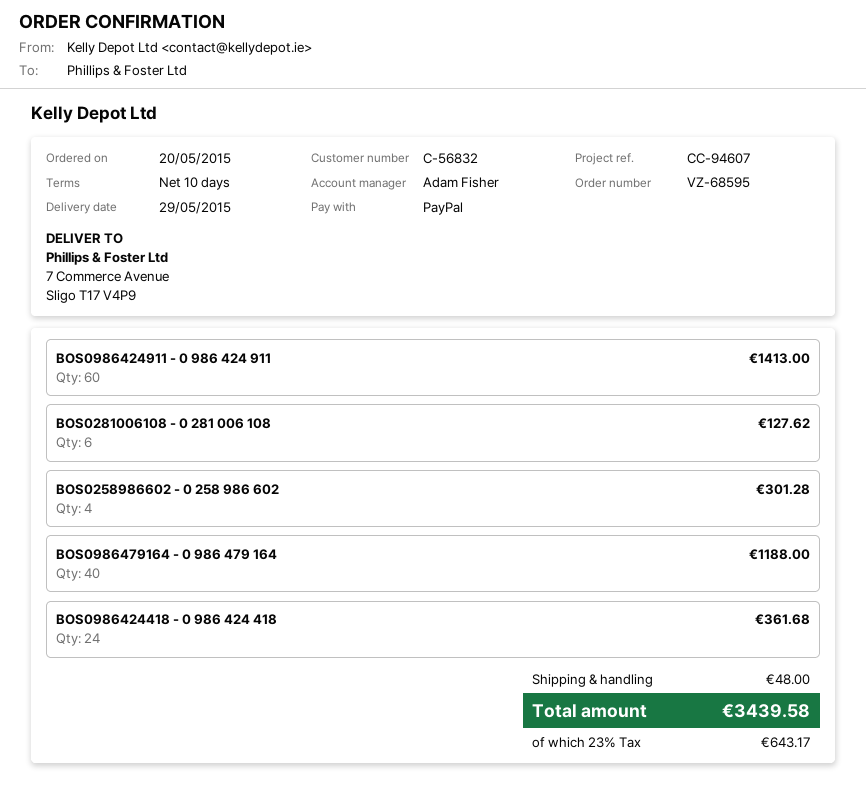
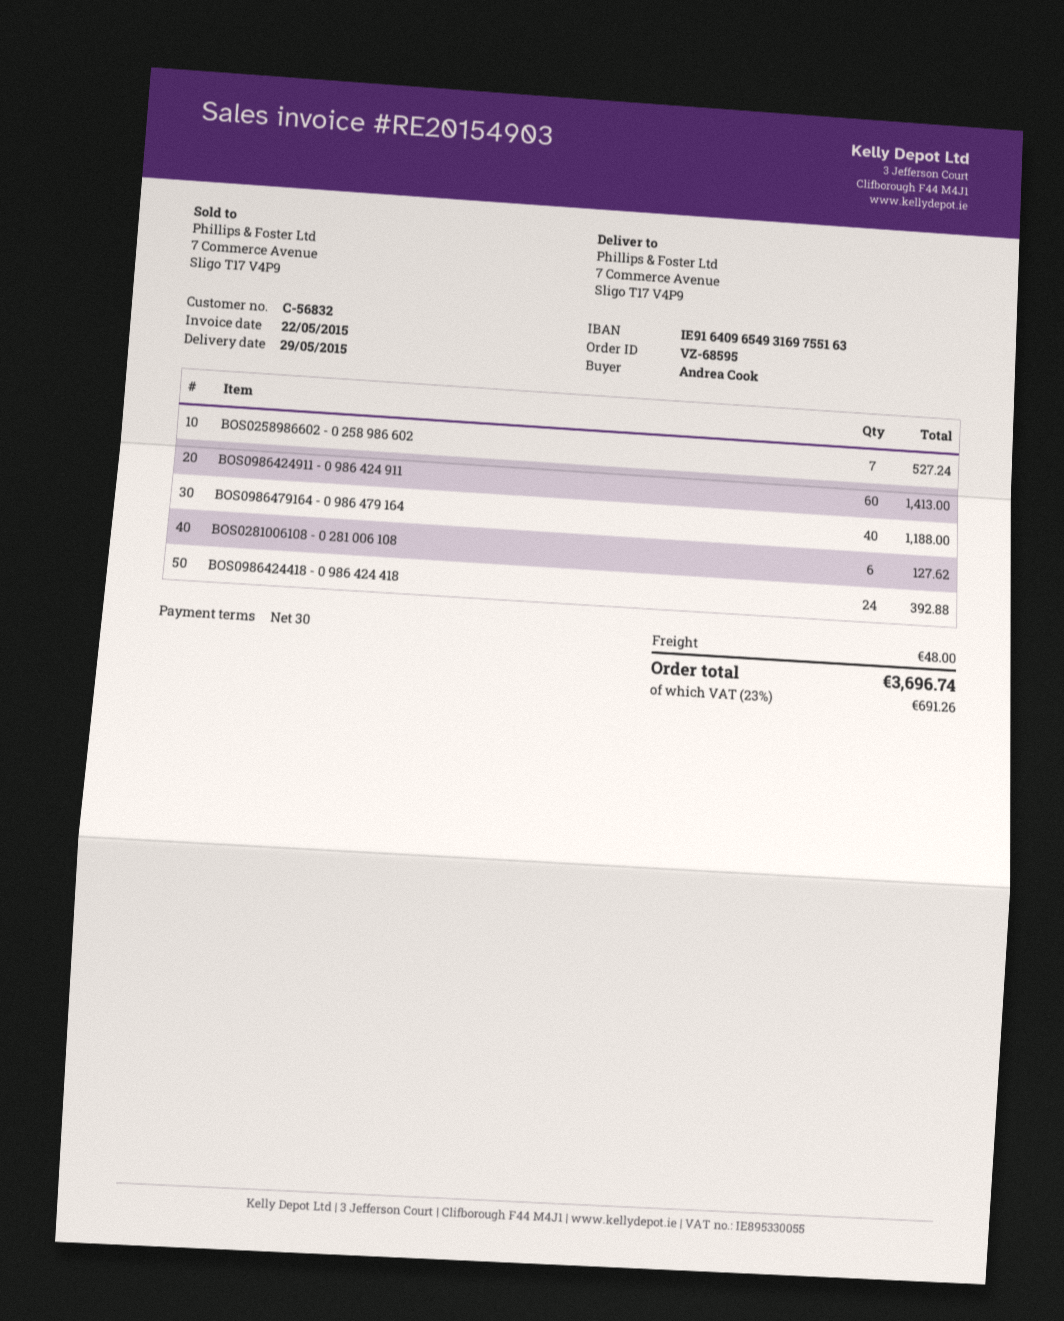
payment terms: 10 days -> 30 days
BOS0258986602 - 0 258 986 602: 4 for 301.28 -> 7 for 527.24
BOS0986424418 - 0 986 424 418: 24 for 361.68 -> 24 for 392.88
tax: 23% = 643.17 -> 23% = 691.26
total: 3439.58 -> 3696.74

